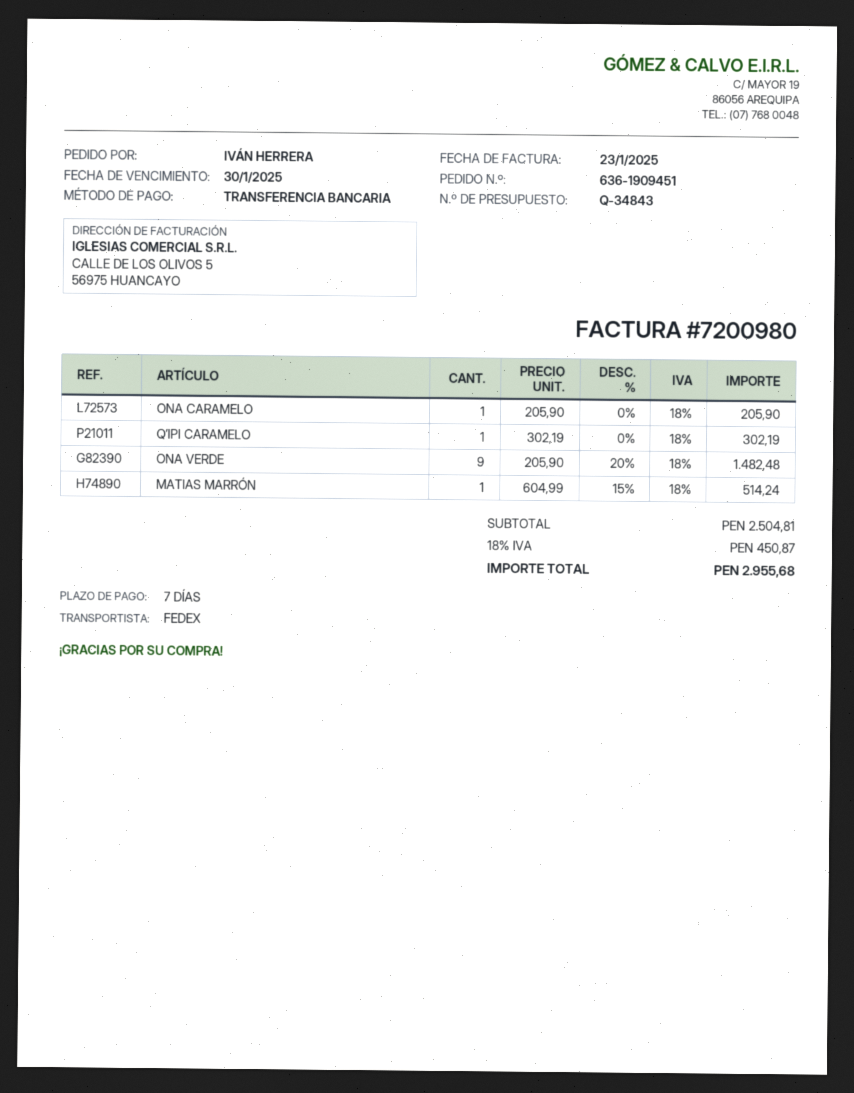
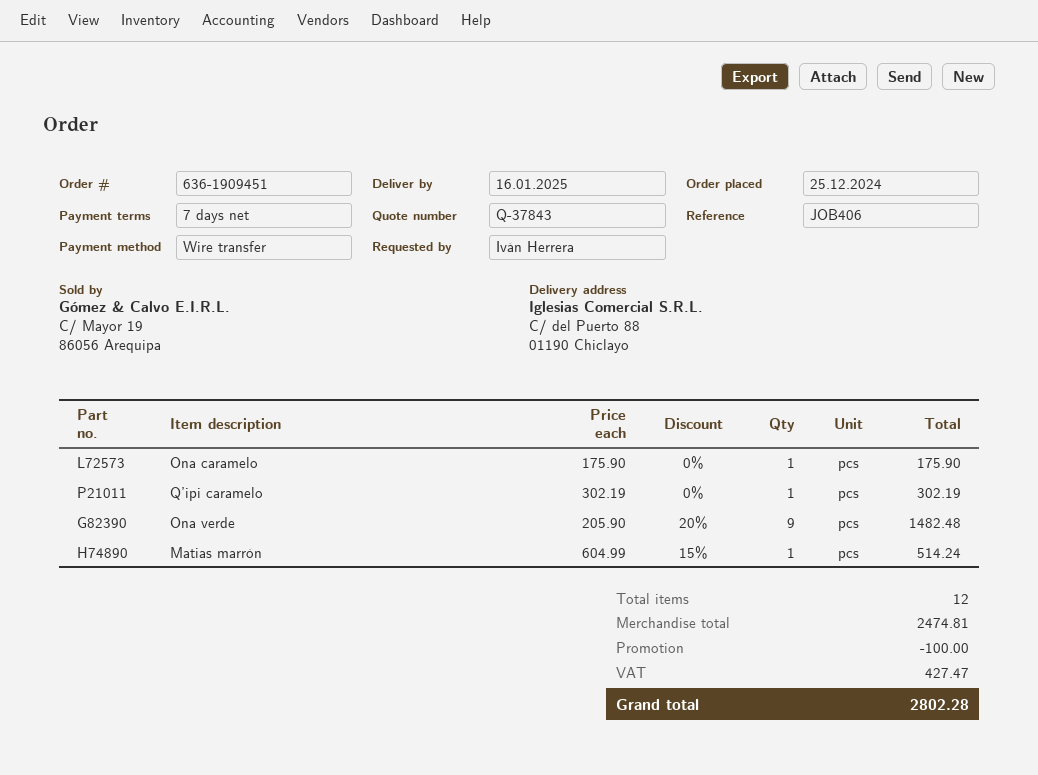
quote number: Q-34843 -> Q-37843
ONA CARAMELO: 1 x 205.90 = 205.90 -> 1 x 175.90 = 175.90
subtotal: 2504.81 -> 2474.81
discount: none -> 100.00
tax: 450.87 -> 427.47
total: 2955.68 -> 2802.28

